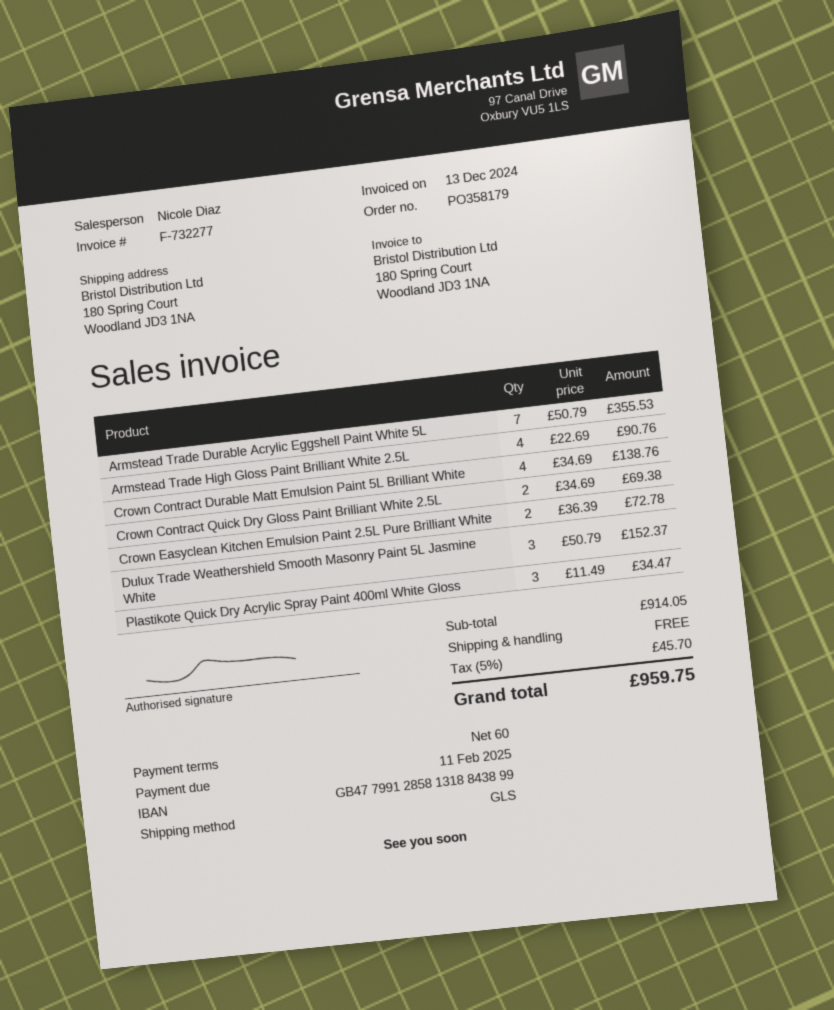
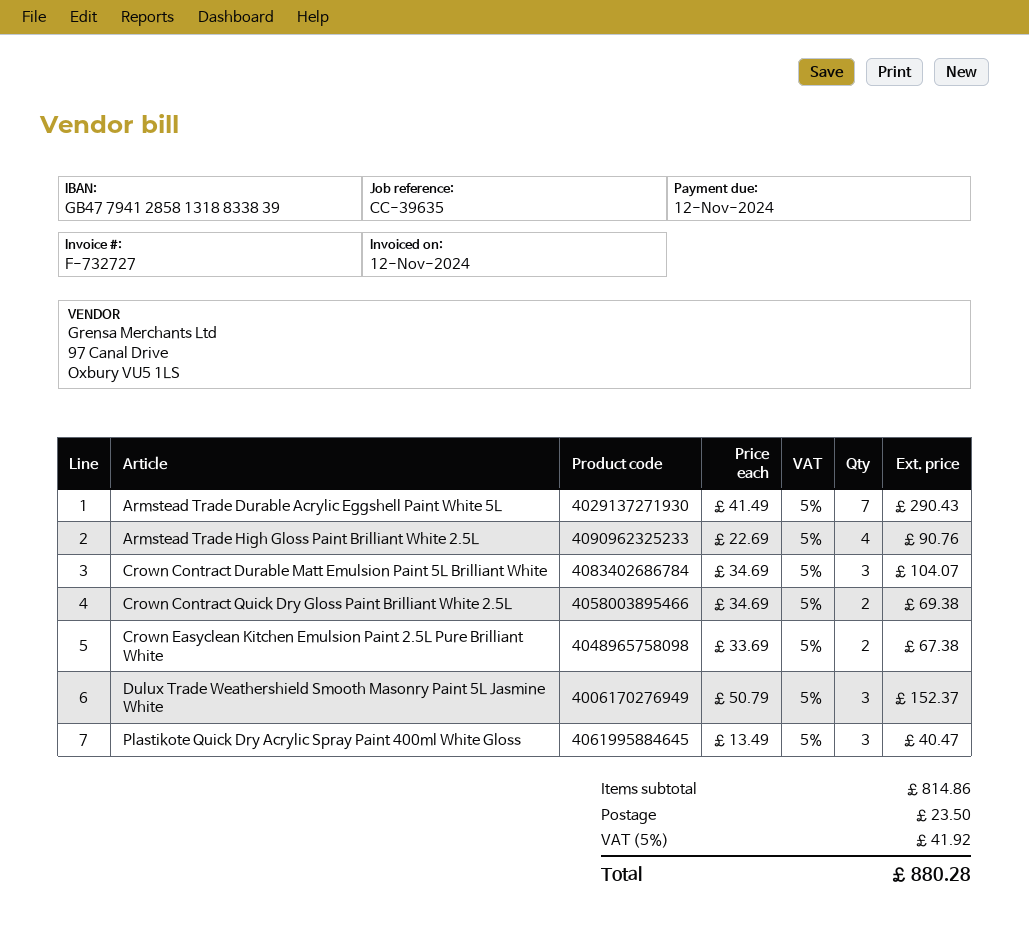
invoice number: F-732277 -> F-732727
invoice date: 2024-12-13 -> 2024-11-12
due date: 2025-02-11 -> 2024-11-12
bank account: GB47799128581318843899 -> GB47794128581318833839
Armstead Trade Durable Acrylic Eggshell Paint White 5L: 7 x 50.79 = 355.53 -> 7 x 41.49 = 290.43
Crown Contract Durable Matt Emulsion Paint 5L Brilliant White: 4 x 34.69 = 138.76 -> 3 x 34.69 = 104.07
Crown Easyclean Kitchen Emulsion Paint 2.5L Pure Brilliant White: 2 x 36.39 = 72.78 -> 2 x 33.69 = 67.38
Plastikote Quick Dry Acrylic Spray Paint 400ml White Gloss: 3 x 11.49 = 34.47 -> 3 x 13.49 = 40.47
subtotal: 914.05 -> 814.86
shipping: 0.00 -> 23.50
tax: 5% = 45.70 -> 5% = 41.92
total: 959.75 -> 880.28

